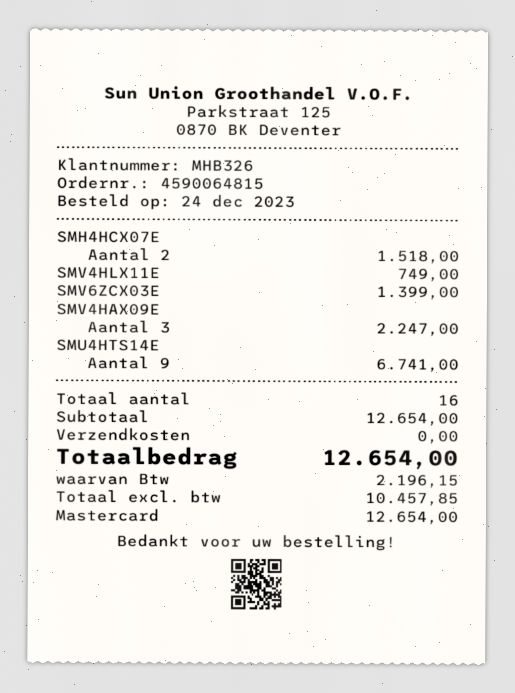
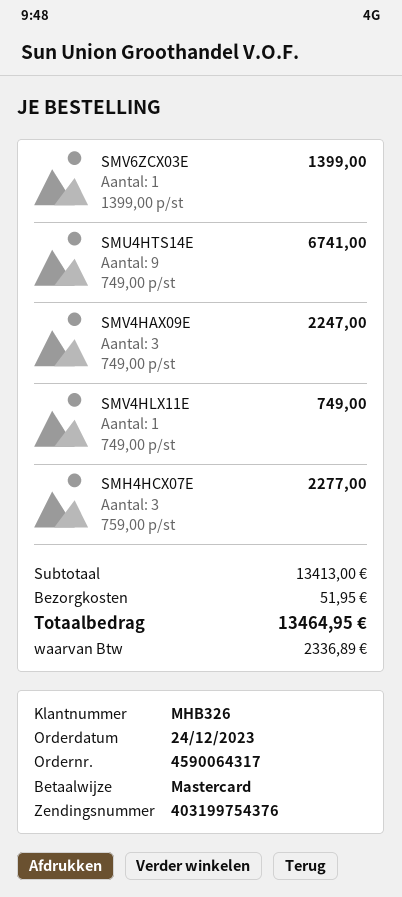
order number: 4590064815 -> 4590064317
SMH4HCX07E: 2 for 1518.00 -> 3 for 2277.00
subtotal: 12654.00 -> 13413.00
shipping: 0.00 -> 51.95
tax: 2196.15 -> 2336.89
total: 12654.00 -> 13464.95

